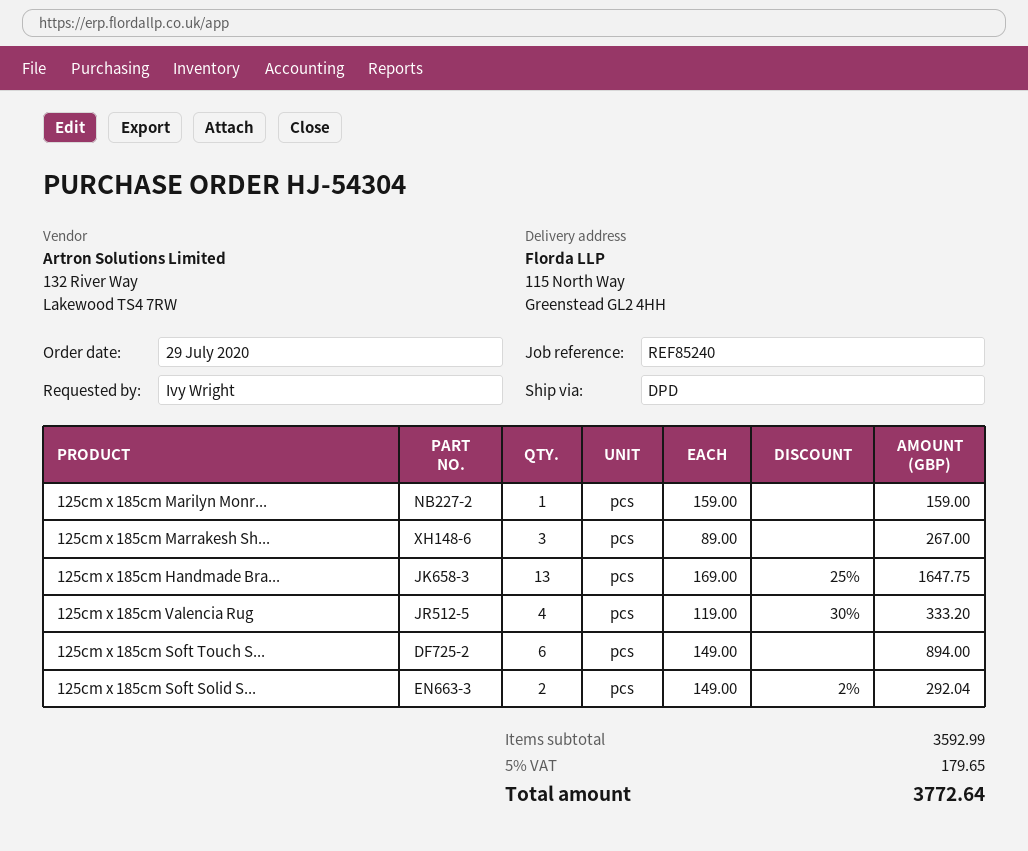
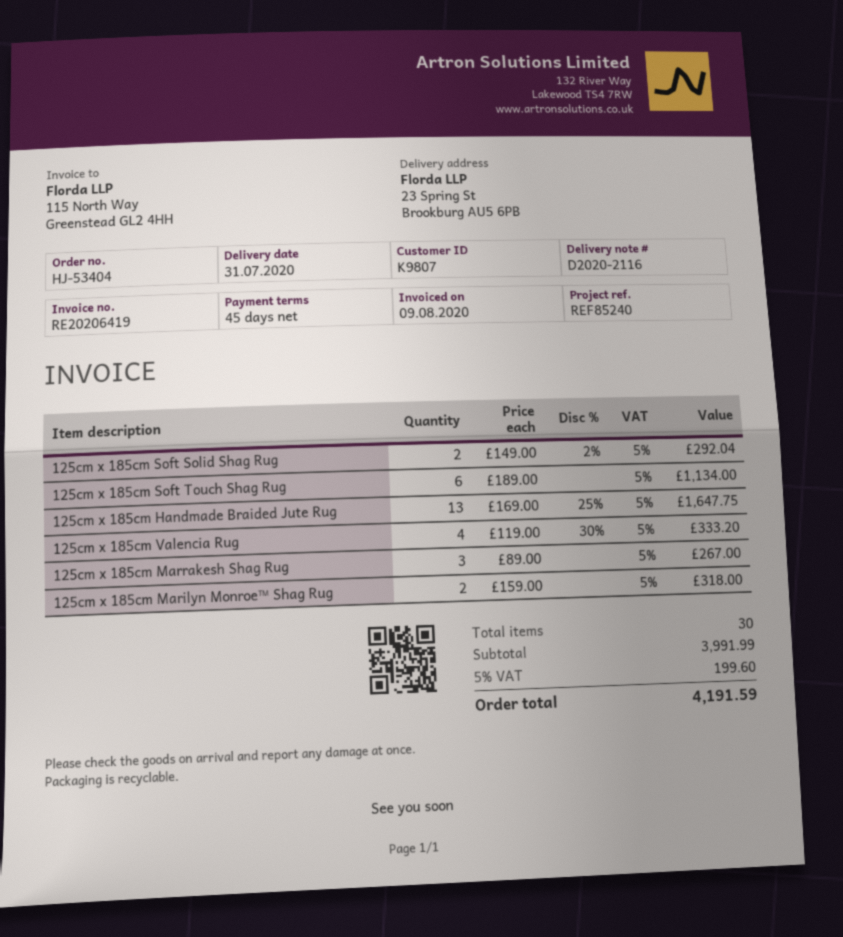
order number: HJ-54304 -> HJ-53404
ship to: 115 North Way, Greenstead GL2 4HH -> 23 Spring St, Brookburg AU5 6PB
125cm x 185cm Marilyn Monr...: 1 x 159.00 = 159.00 -> 2 x 159.00 = 318.00
125cm x 185cm Soft Touch S...: 6 x 149.00 = 894.00 -> 6 x 189.00 = 1134.00
subtotal: 3592.99 -> 3991.99
tax: 5% = 179.65 -> 5% = 199.60
total: 3772.64 -> 4191.59

